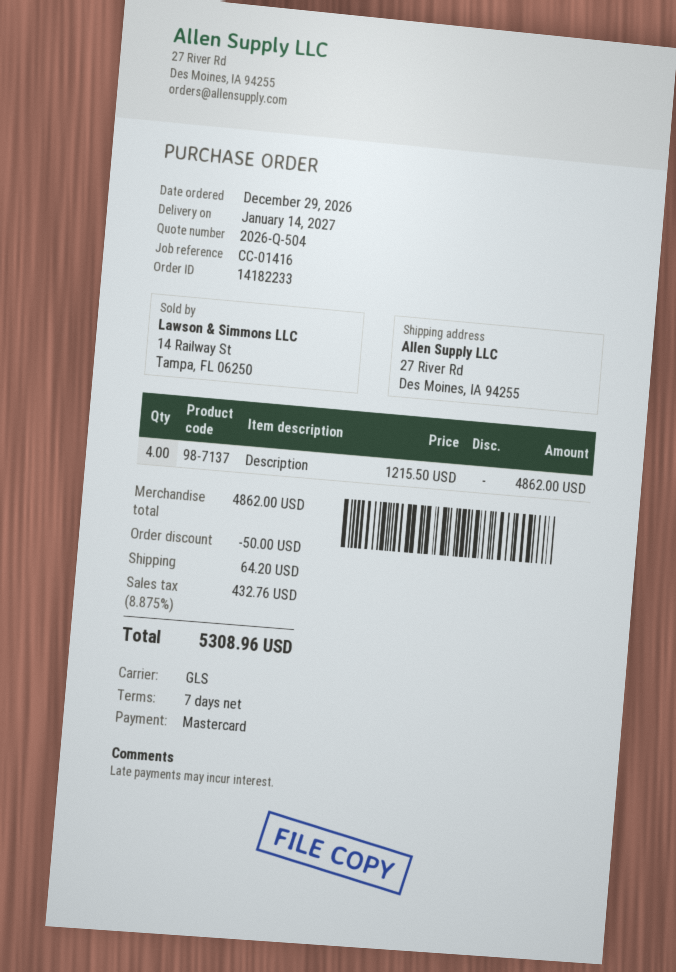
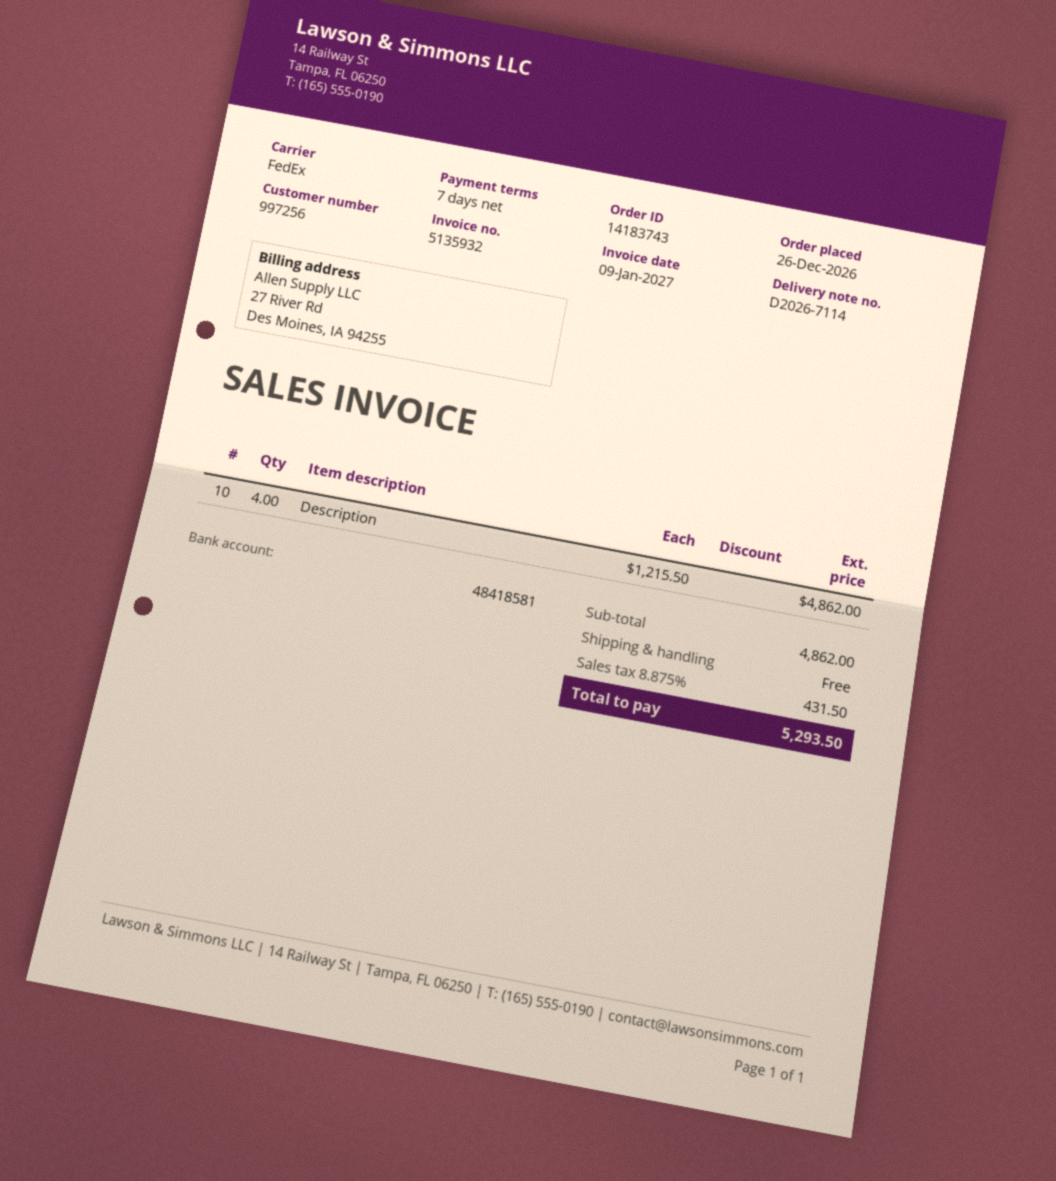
order number: 14182233 -> 14183743
order date: 2026-12-29 -> 2026-12-26
shipping method: GLS -> FedEx
discount: 50.00 -> none
shipping: 64.20 -> 0.00
tax: 8.875% = 432.76 -> 8.875% = 431.50
total: 5308.96 -> 5293.50

